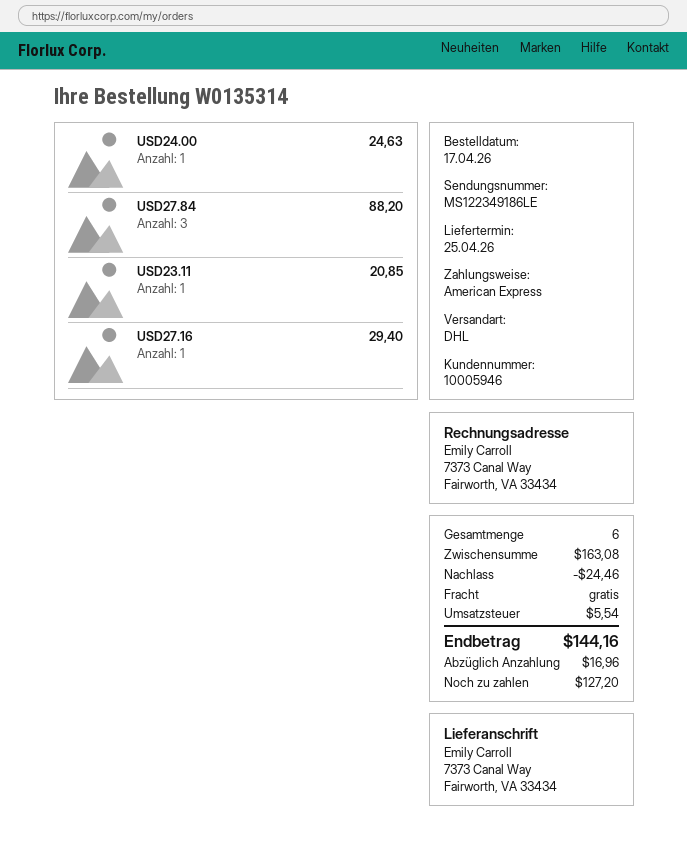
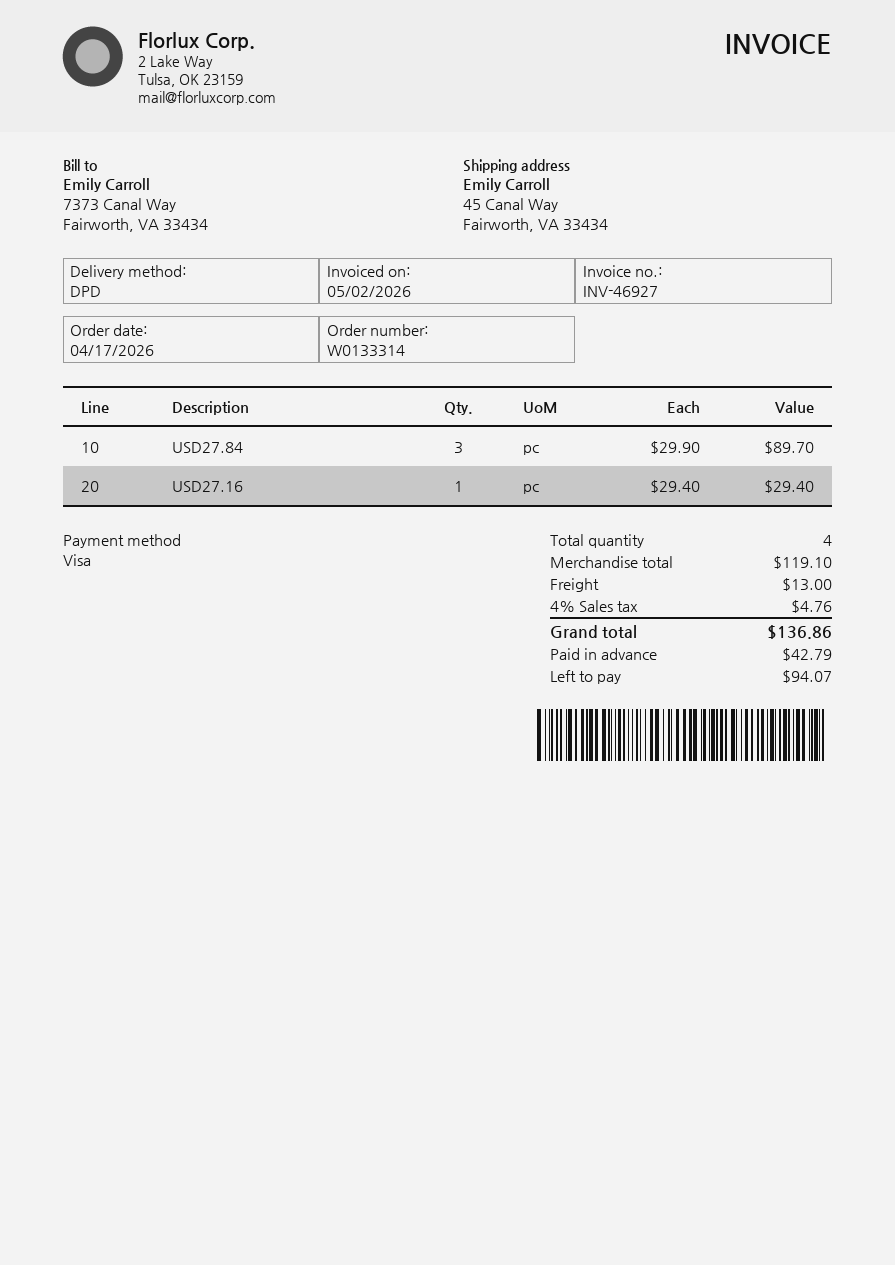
order number: W0135314 -> W0133314
payment method: American Express -> Visa
shipping method: DHL -> DPD
ship to: 7373 Canal Way, Fairworth, VA 33434 -> 45 Canal Way, Fairworth, VA 33434
USD24.00: 1 for 24.63 -> none
USD27.84: 3 for 88.20 -> 3 for 89.70
USD23.11: 1 for 20.85 -> none
total quantity: 6 -> 4
subtotal: 163.08 -> 119.10
discount: 24.46 -> none
shipping: 0.00 -> 13.00
tax: 5.54 -> 4.76
total: 144.16 -> 136.86
deposit: 16.96 -> 42.79
balance: 127.20 -> 94.07

